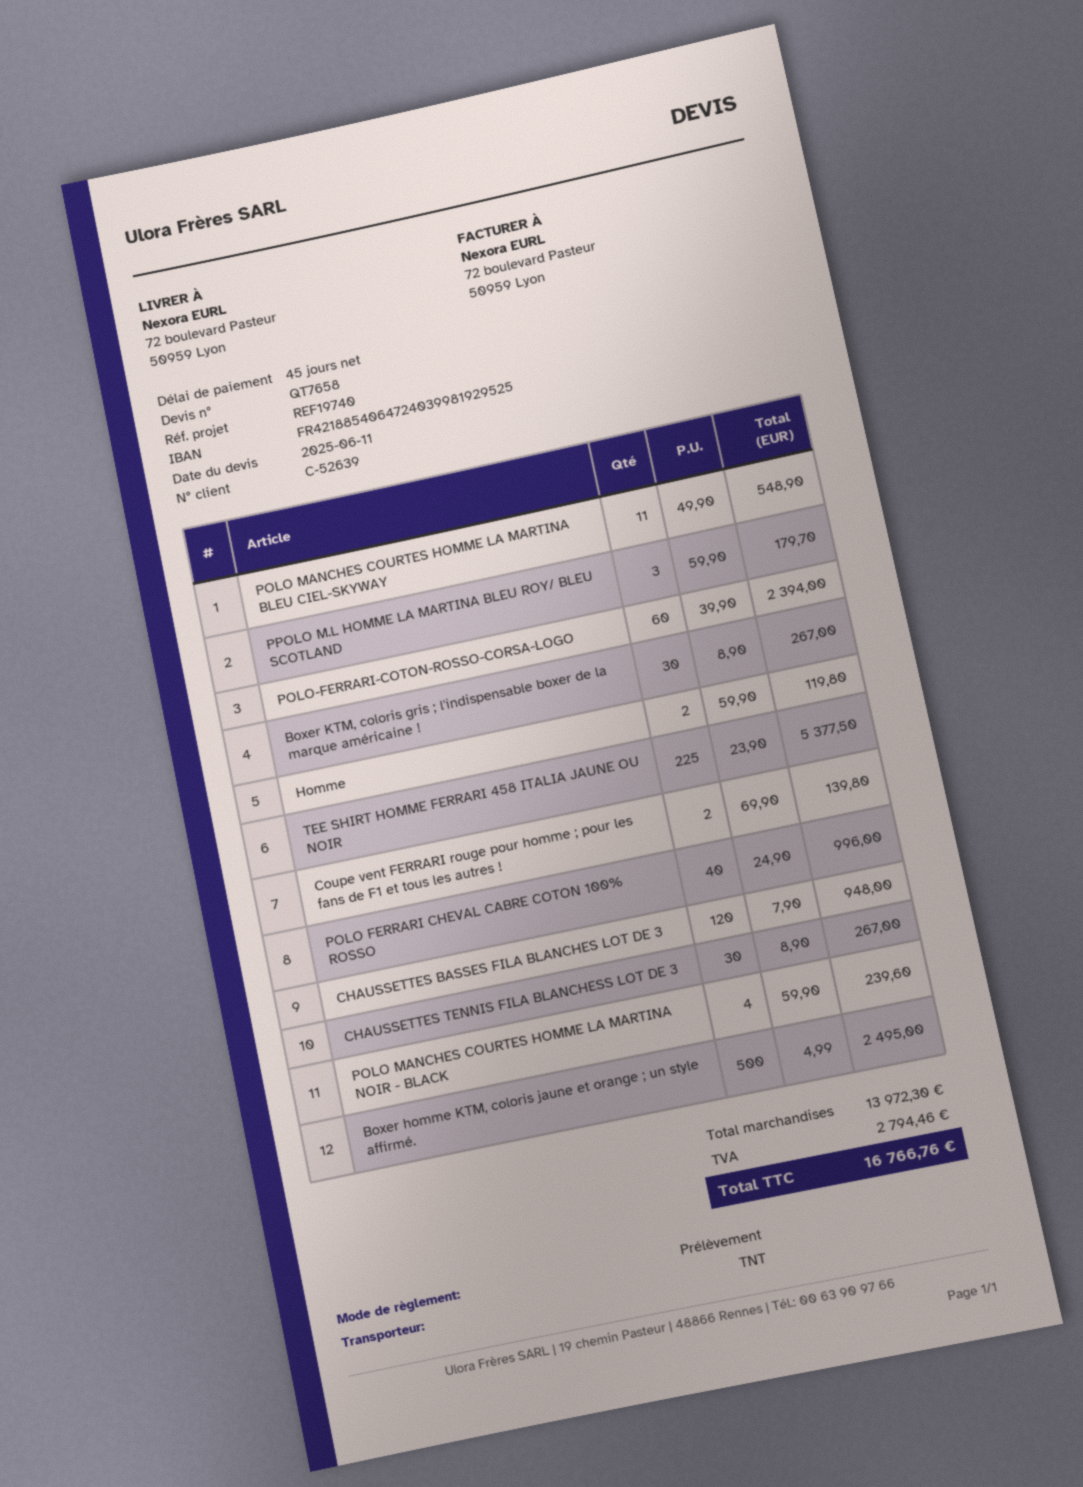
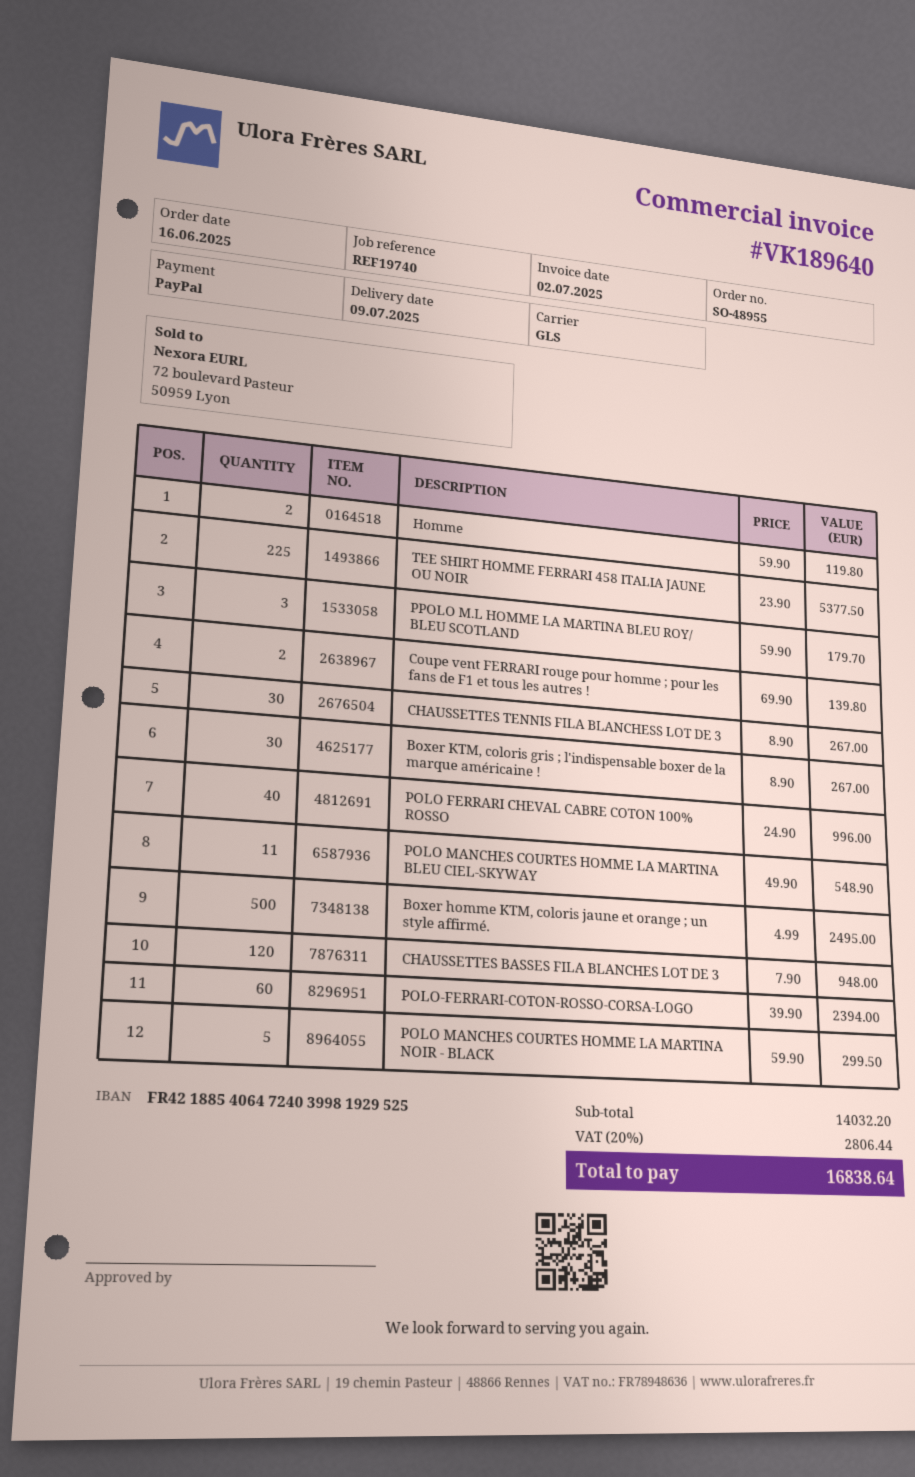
payment method: direct debit -> PayPal
shipping method: TNT -> GLS
POLO MANCHES COURTES HOMME LA MARTINA NOIR - BLACK: 4 x 59.90 = 239.60 -> 5 x 59.90 = 299.50
subtotal: 13972.30 -> 14032.20
tax: 2794.46 -> 2806.44
total: 16766.76 -> 16838.64

